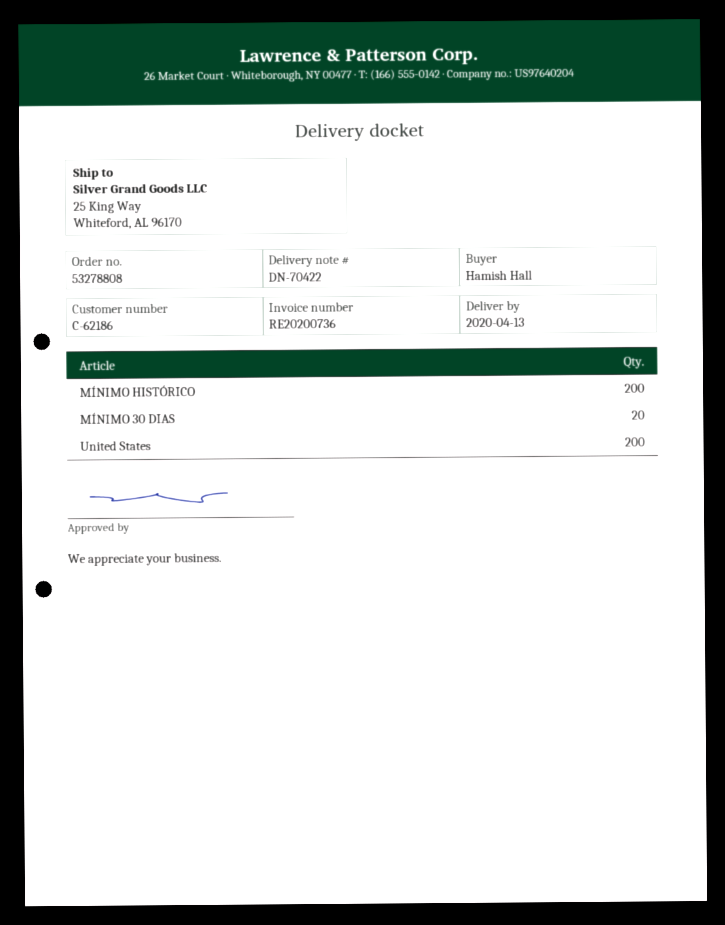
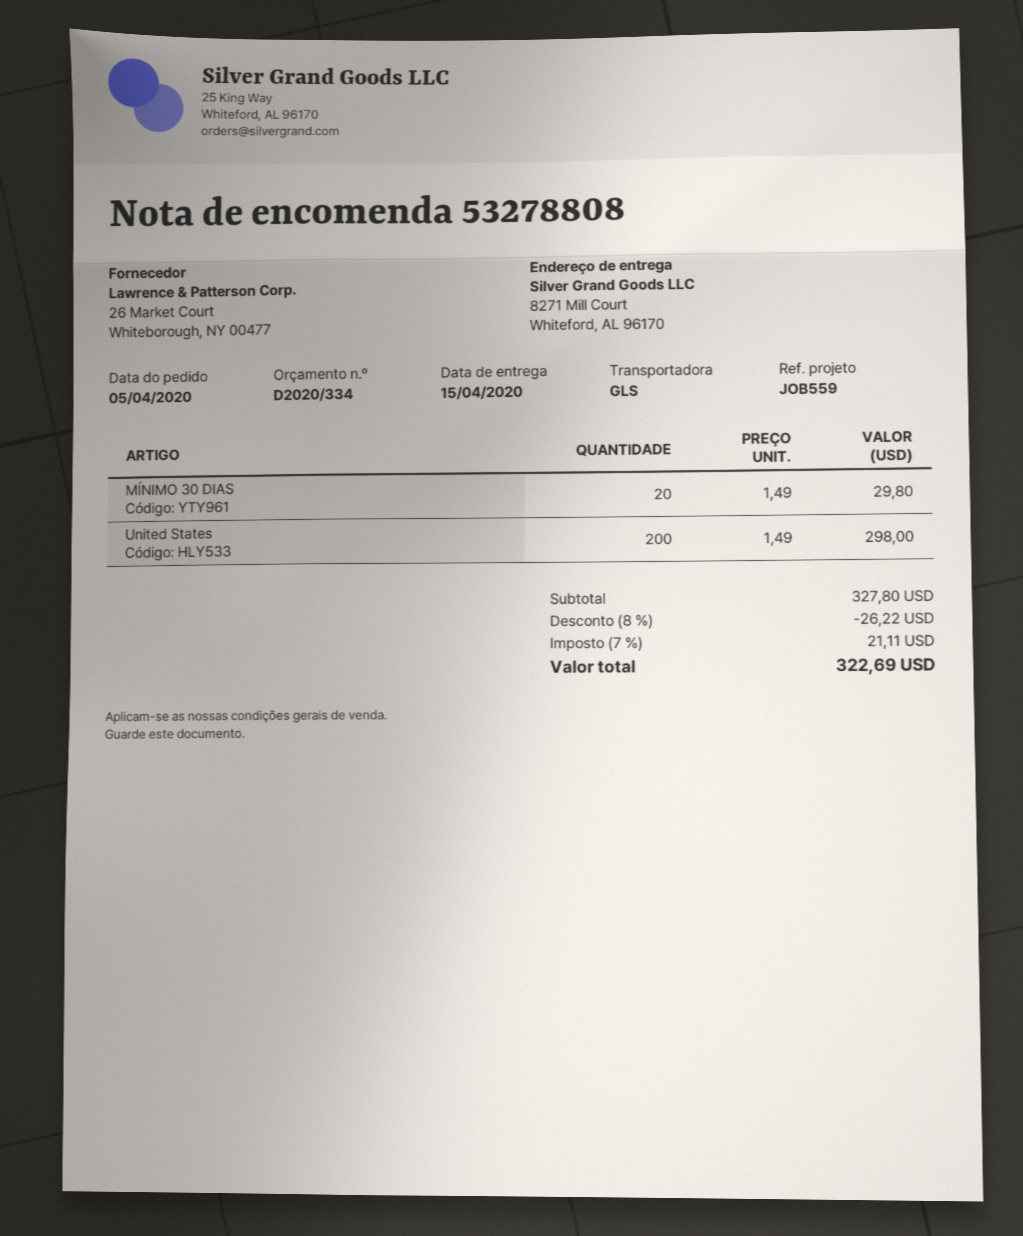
delivery date: 2020-04-13 -> 2020-04-15
ship to: 25 King Way, Whiteford, AL 96170 -> 8271 Mill Court, Whiteford, AL 96170
MÍNIMO HISTÓRICO: 200 -> none

